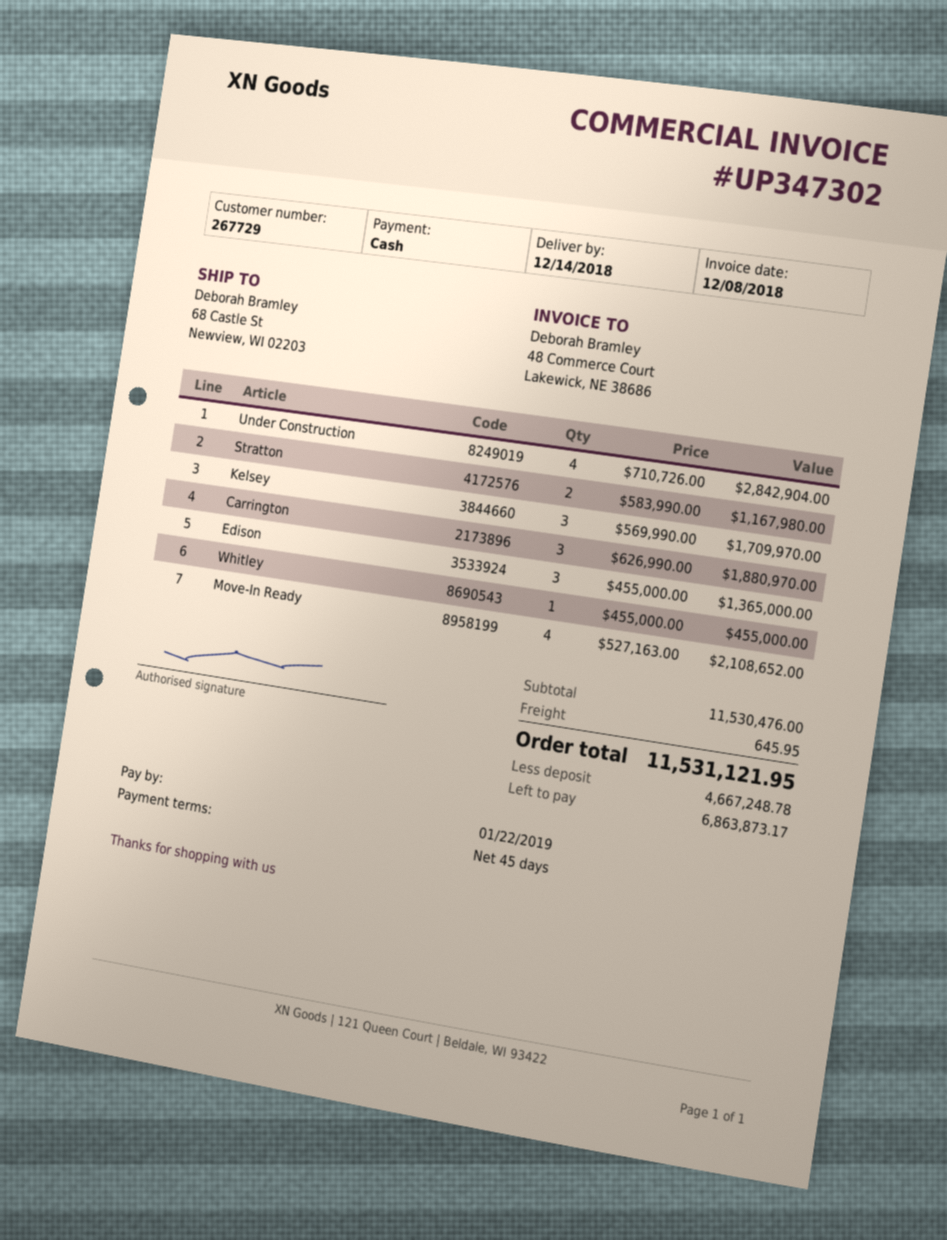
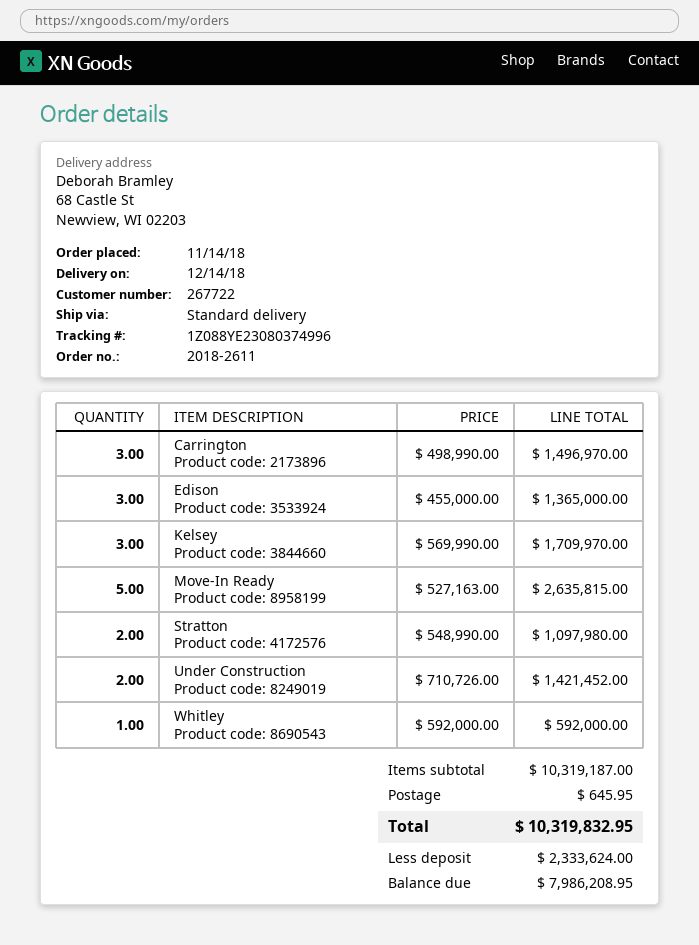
customer number: 267729 -> 267722
Under Construction: 4 x 710726.00 = 2842904.00 -> 2 x 710726.00 = 1421452.00
Stratton: 2 x 583990.00 = 1167980.00 -> 2 x 548990.00 = 1097980.00
Carrington: 3 x 626990.00 = 1880970.00 -> 3 x 498990.00 = 1496970.00
Whitley: 1 x 455000.00 = 455000.00 -> 1 x 592000.00 = 592000.00
Move-In Ready: 4 x 527163.00 = 2108652.00 -> 5 x 527163.00 = 2635815.00
subtotal: 11530476.00 -> 10319187.00
total: 11531121.95 -> 10319832.95
deposit: 4667248.78 -> 2333624.00
balance: 6863873.17 -> 7986208.95

